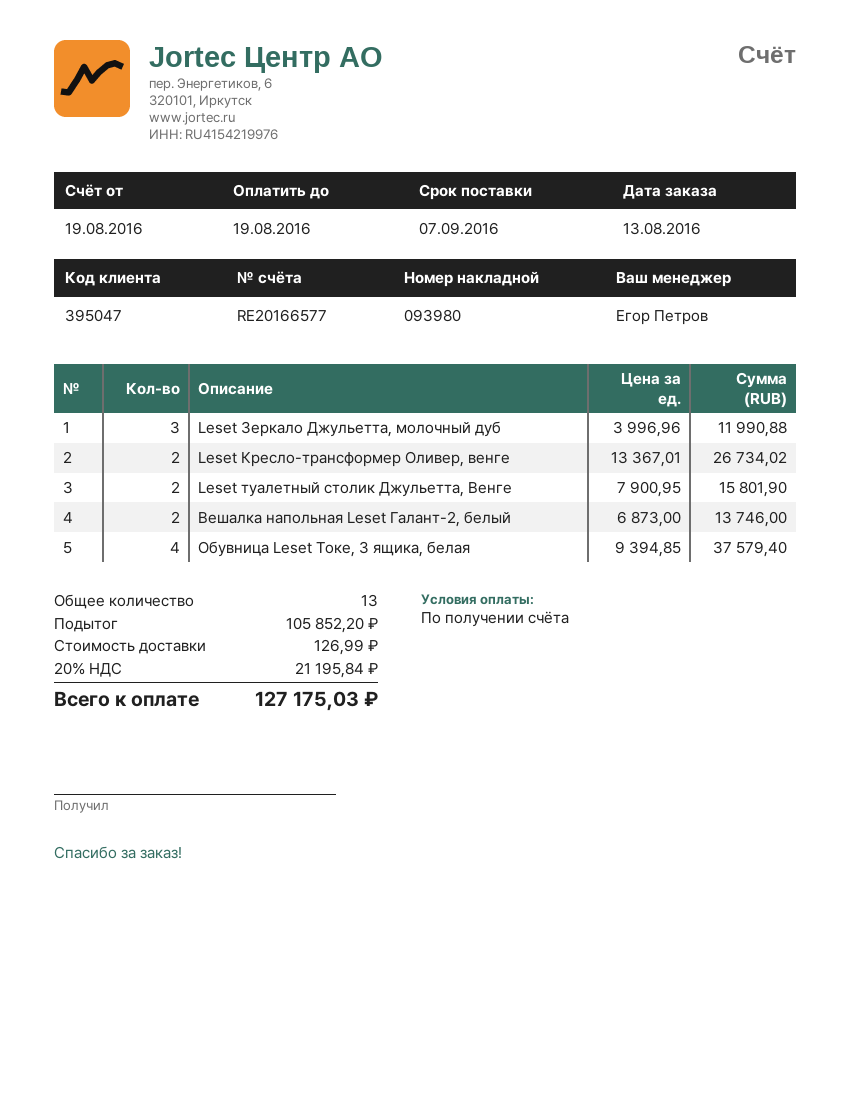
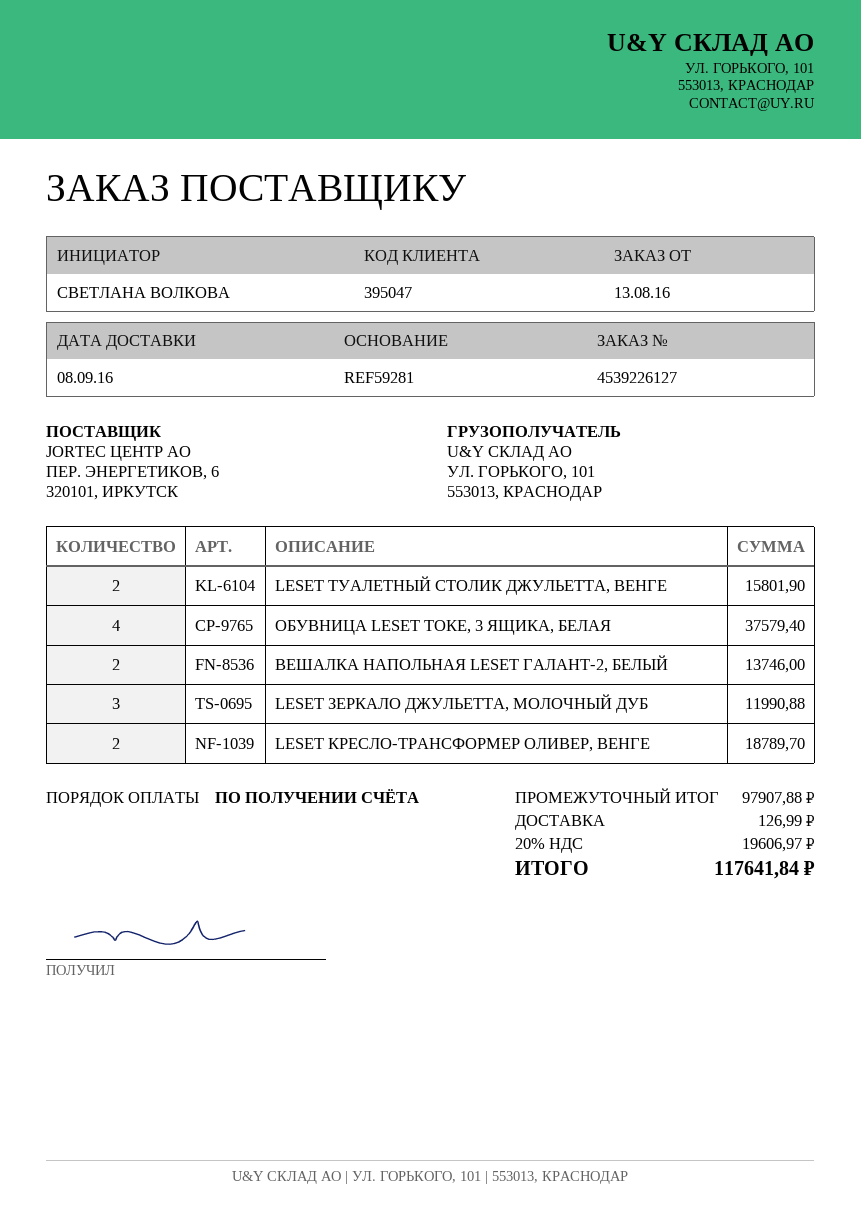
delivery date: 2016-09-07 -> 2016-09-08
Leset Кресло-трансформер Оливер, венге: 2 for 26734.02 -> 2 for 18789.70
subtotal: 105852.20 -> 97907.88
tax: 20% = 21195.84 -> 20% = 19606.97
total: 127175.03 -> 117641.84

